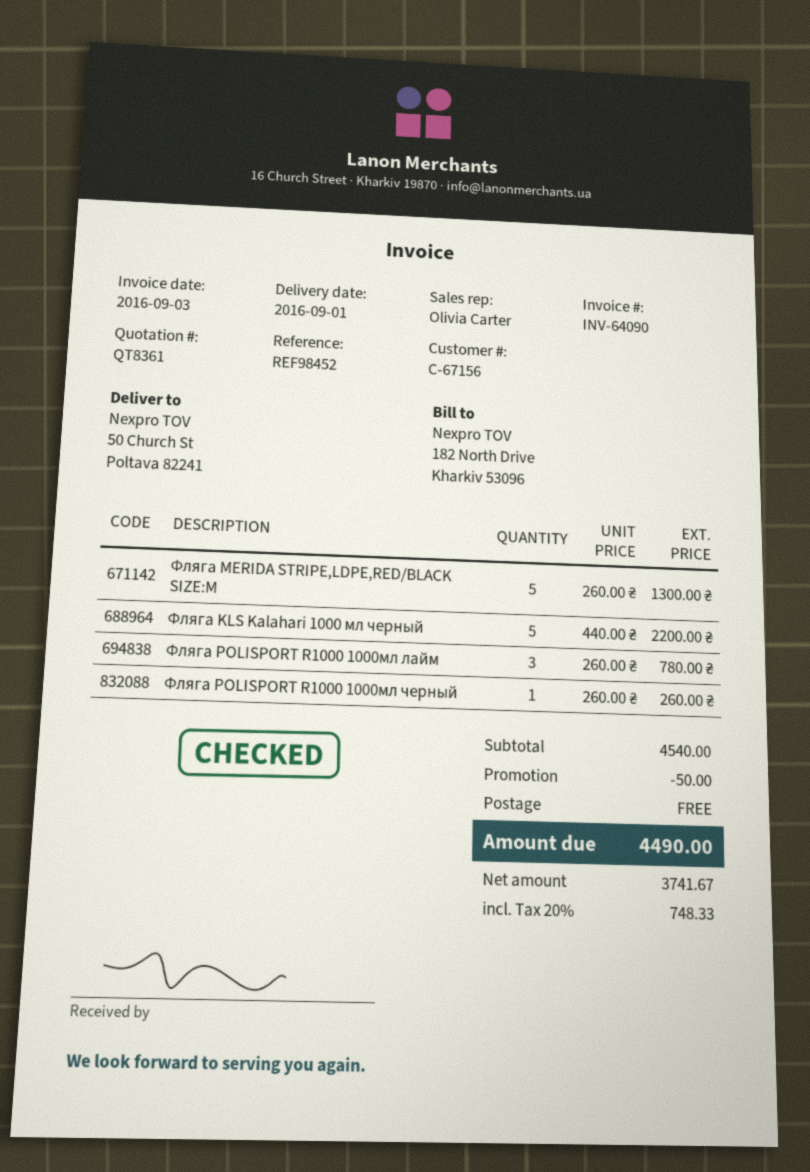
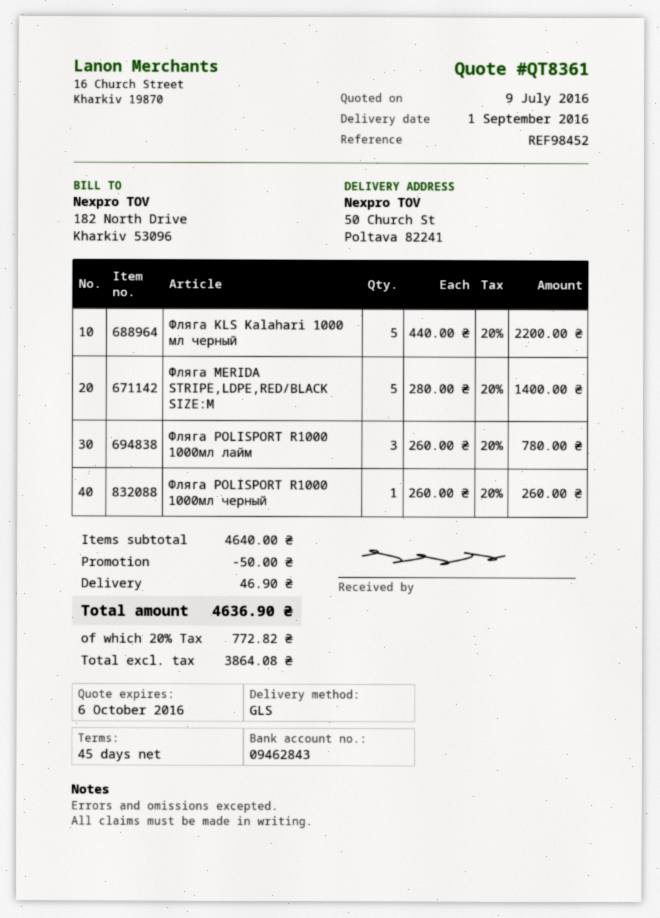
Фляга MERIDA STRIPE,LDPE,RED/BLACK SIZE:M: 5 x 260.00 = 1300.00 -> 5 x 280.00 = 1400.00
subtotal: 4540.00 -> 4640.00
shipping: 0.00 -> 46.90
net: 3741.67 -> 3864.08
tax: 20% = 748.33 -> 20% = 772.82
total: 4490.00 -> 4636.90

